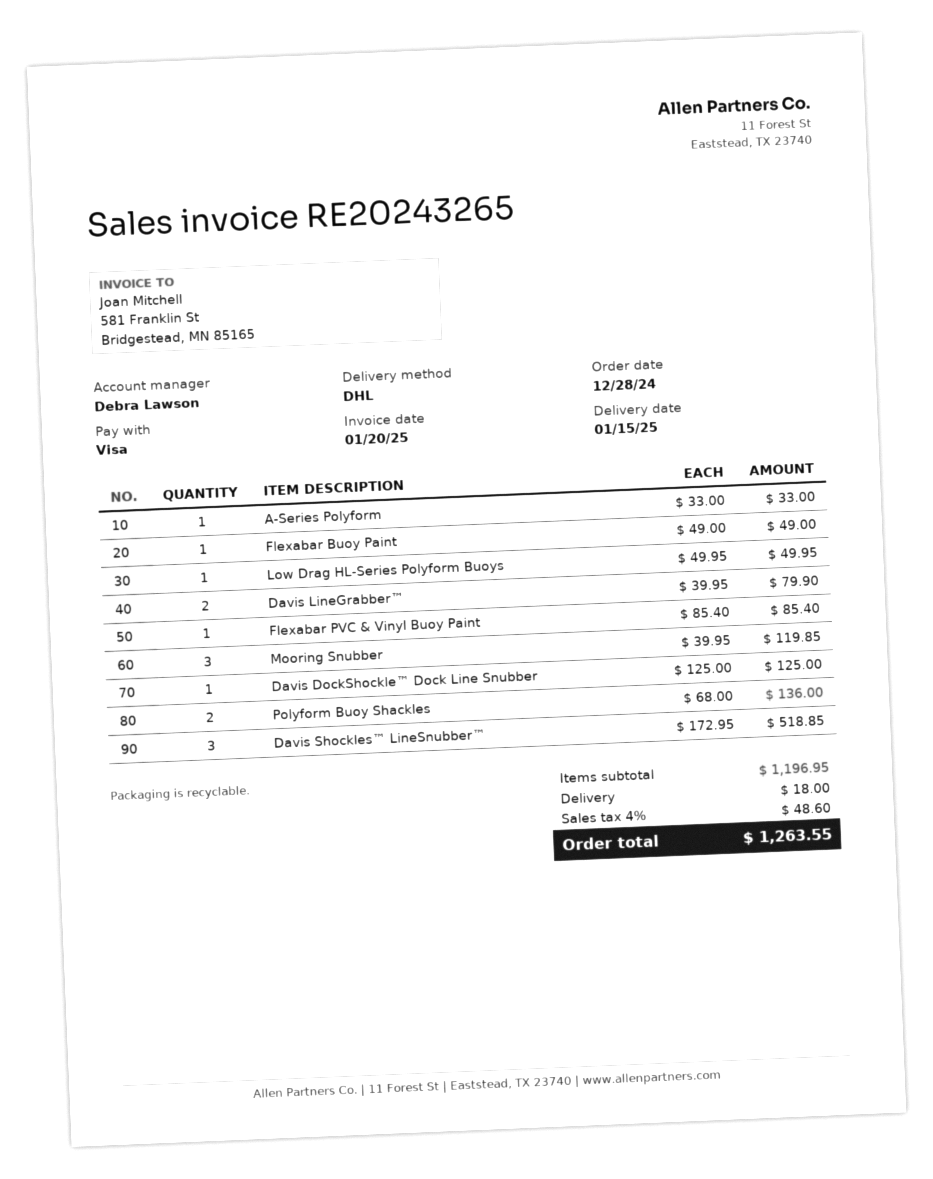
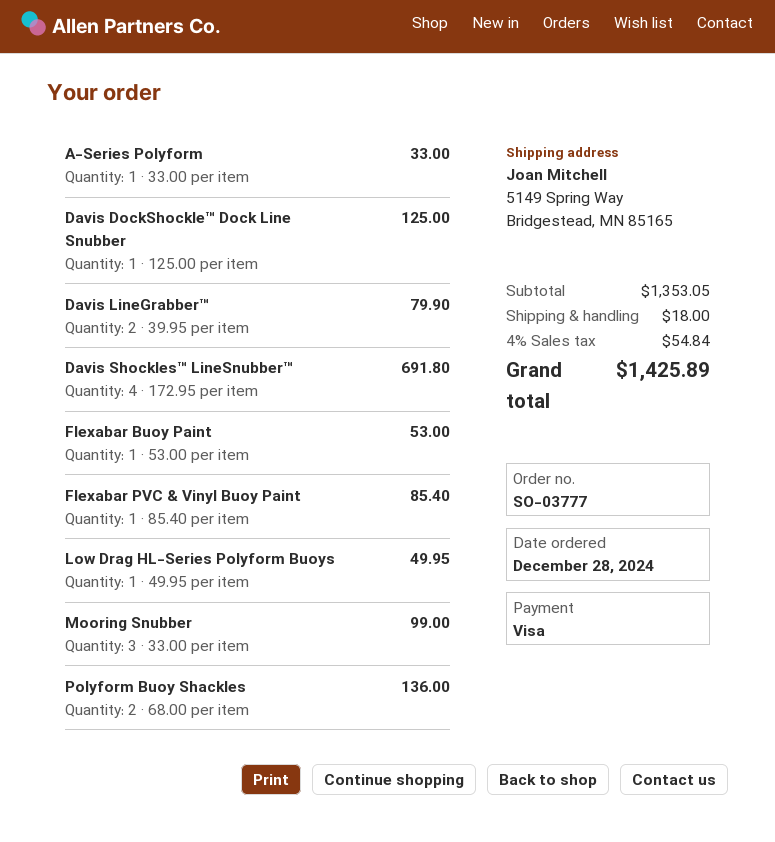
Flexabar Buoy Paint: 1 x 49.00 = 49.00 -> 1 x 53.00 = 53.00
Mooring Snubber: 3 x 39.95 = 119.85 -> 3 x 33.00 = 99.00
Davis Shockles™ LineSnubber™: 3 x 172.95 = 518.85 -> 4 x 172.95 = 691.80
subtotal: 1196.95 -> 1353.05
tax: 4% = 48.60 -> 4% = 54.84
total: 1263.55 -> 1425.89

